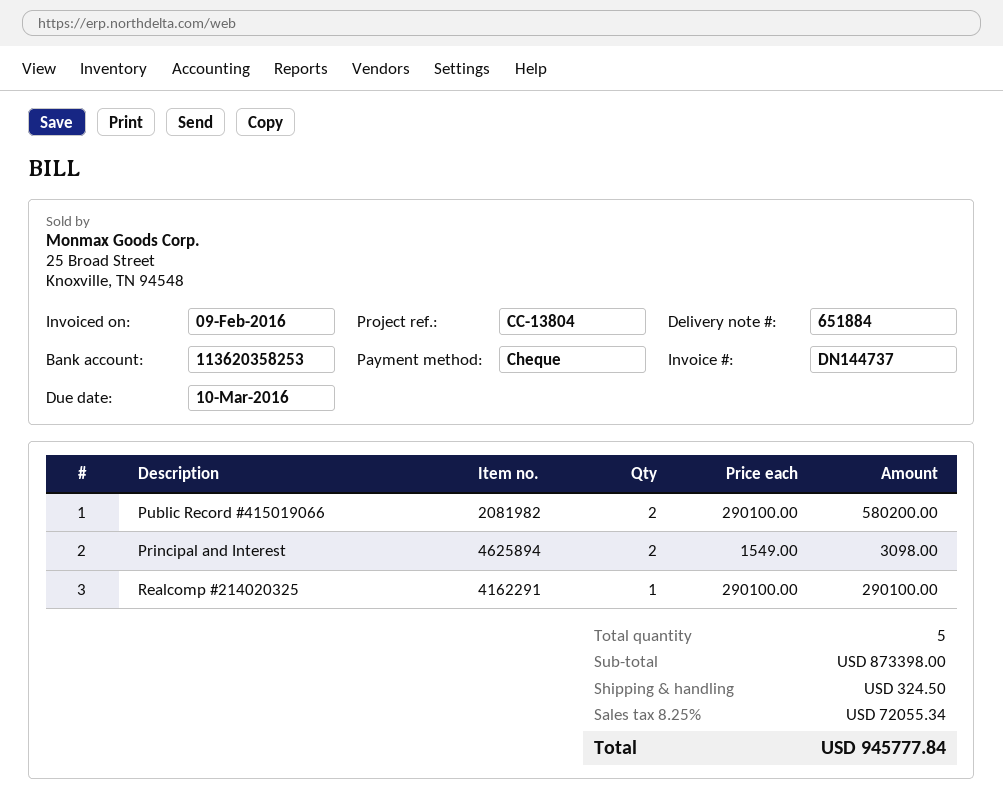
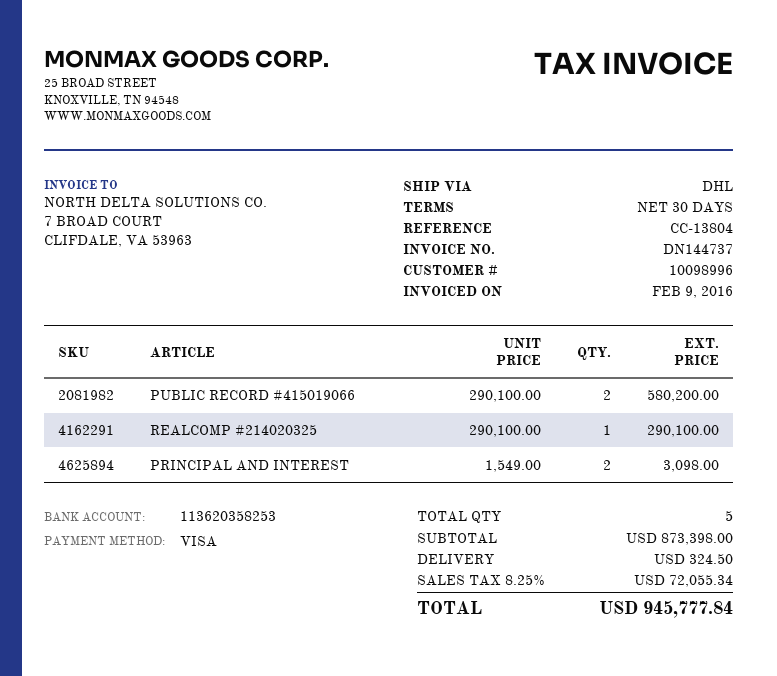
payment method: cheque -> Visa

